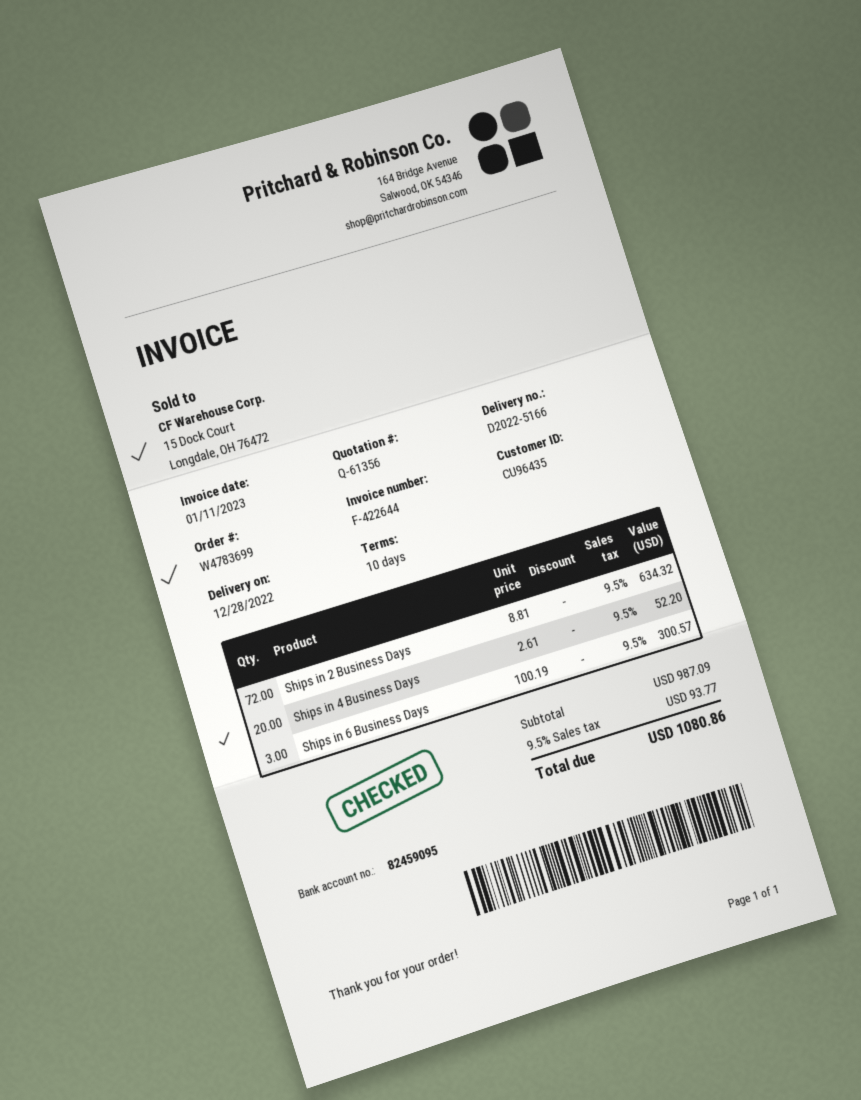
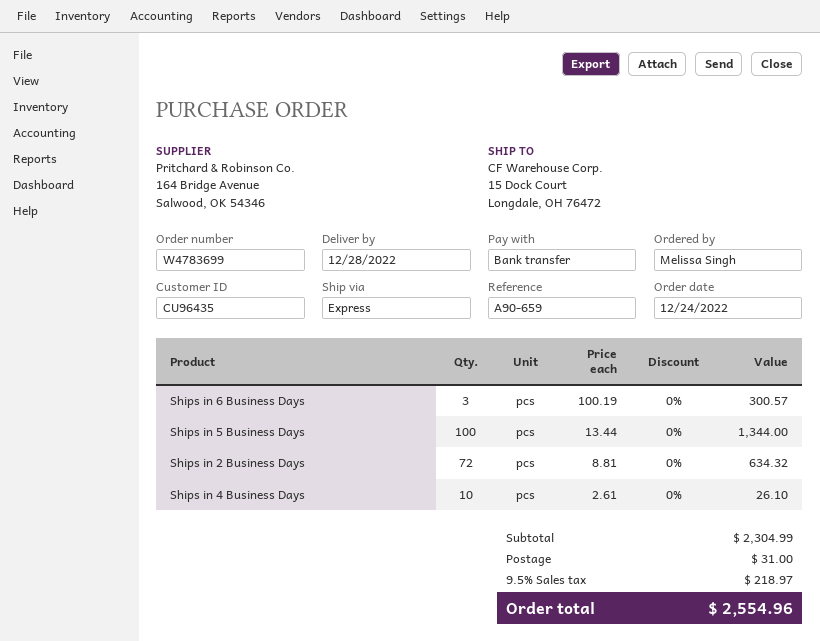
Ships in 4 Business Days: 20 x 2.61 = 52.20 -> 10 x 2.61 = 26.10
Ships in 5 Business Days: none -> 100 x 13.44 = 1344.00
subtotal: 987.09 -> 2304.99
shipping: none -> 31.00
tax: 9.5% = 93.77 -> 9.5% = 218.97
total: 1080.86 -> 2554.96

